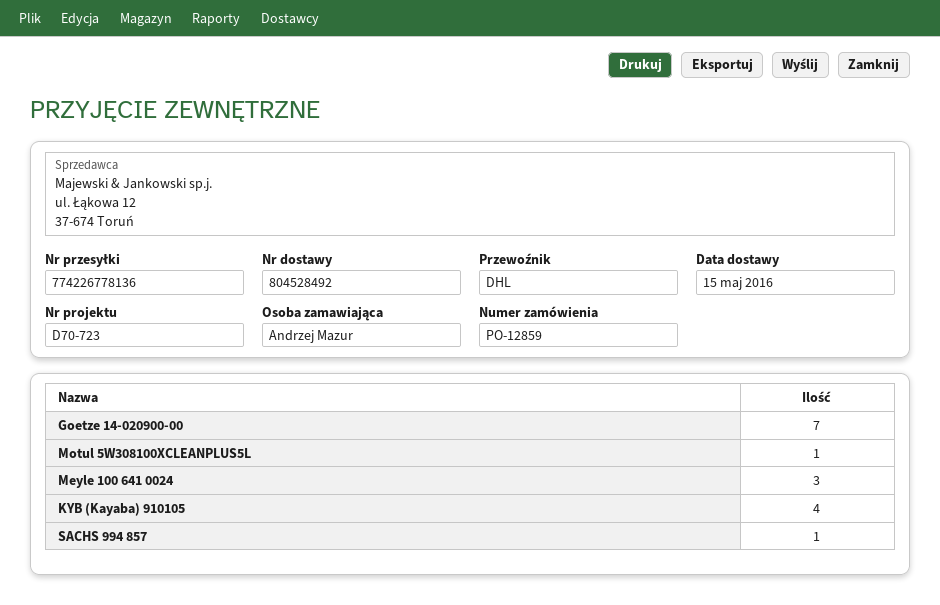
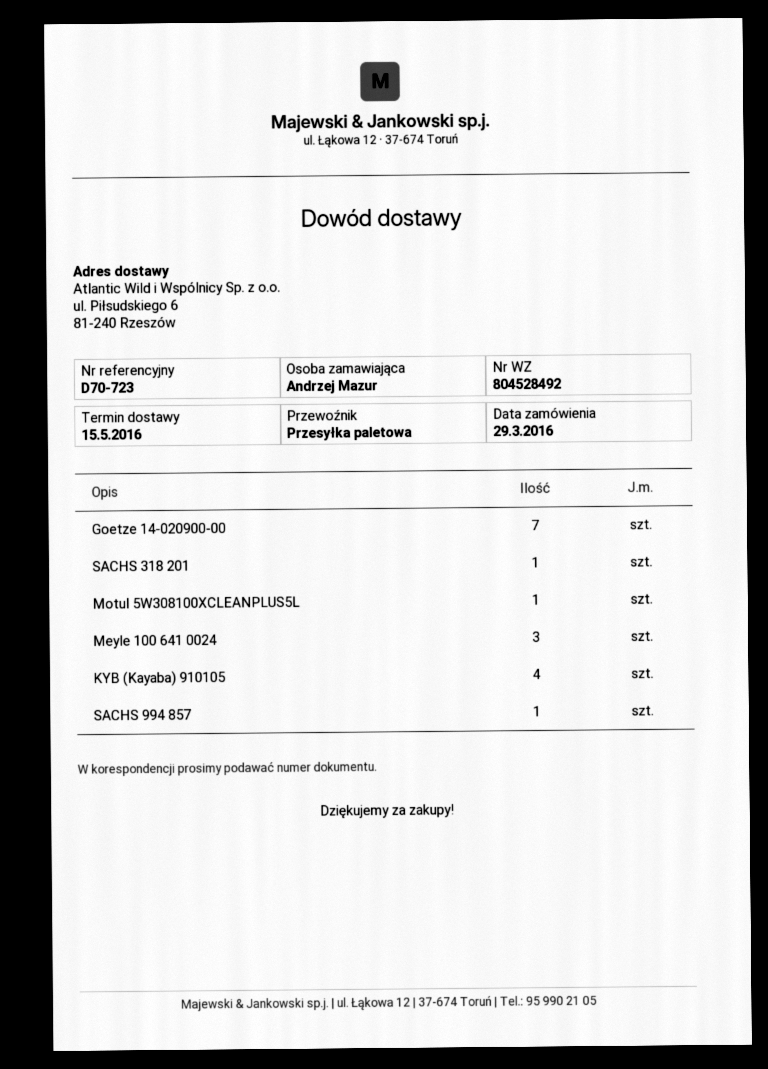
shipping method: DHL -> pallet freight
SACHS 318 201: none -> 1

